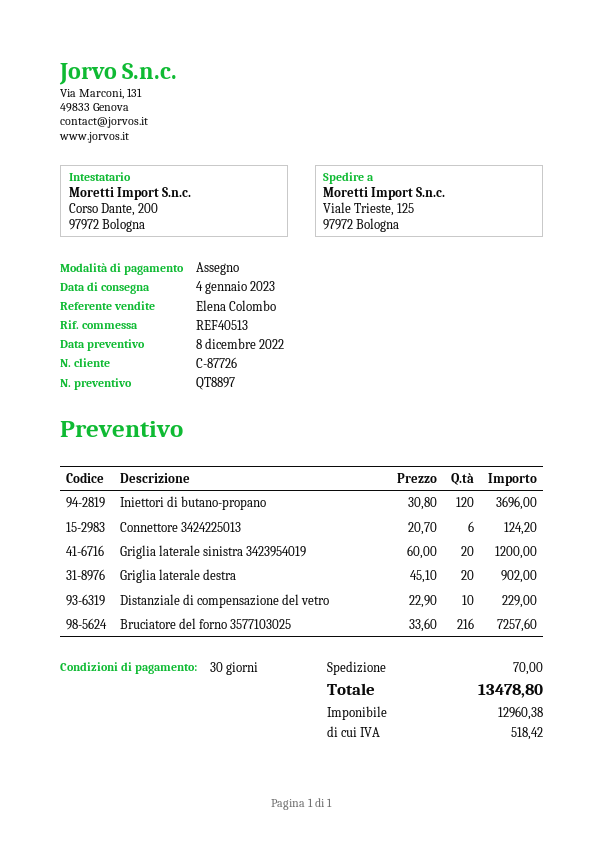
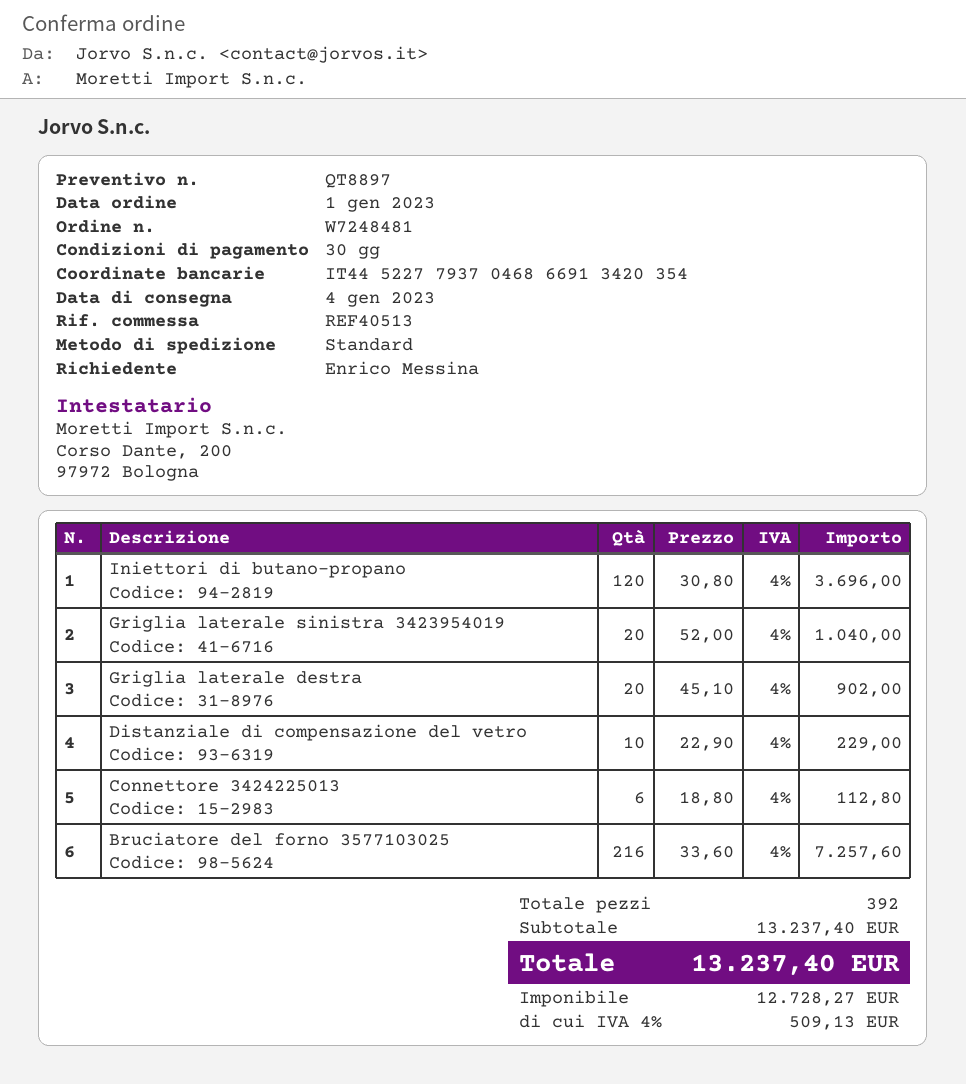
Connettore 3424225013: 6 x 20.70 = 124.20 -> 6 x 18.80 = 112.80
Griglia laterale sinistra 3423954019: 20 x 60.00 = 1200.00 -> 20 x 52.00 = 1040.00
shipping: 70.00 -> none
net: 12960.38 -> 12728.27
tax: 518.42 -> 509.13
total: 13478.80 -> 13237.40

